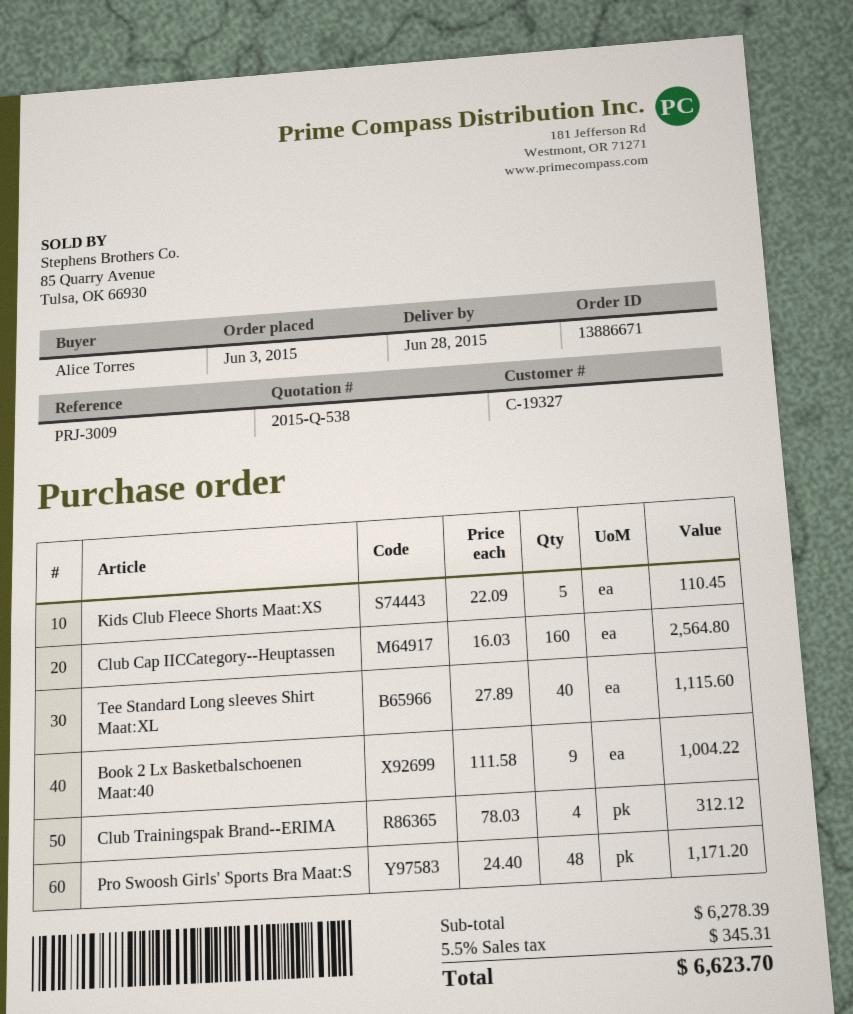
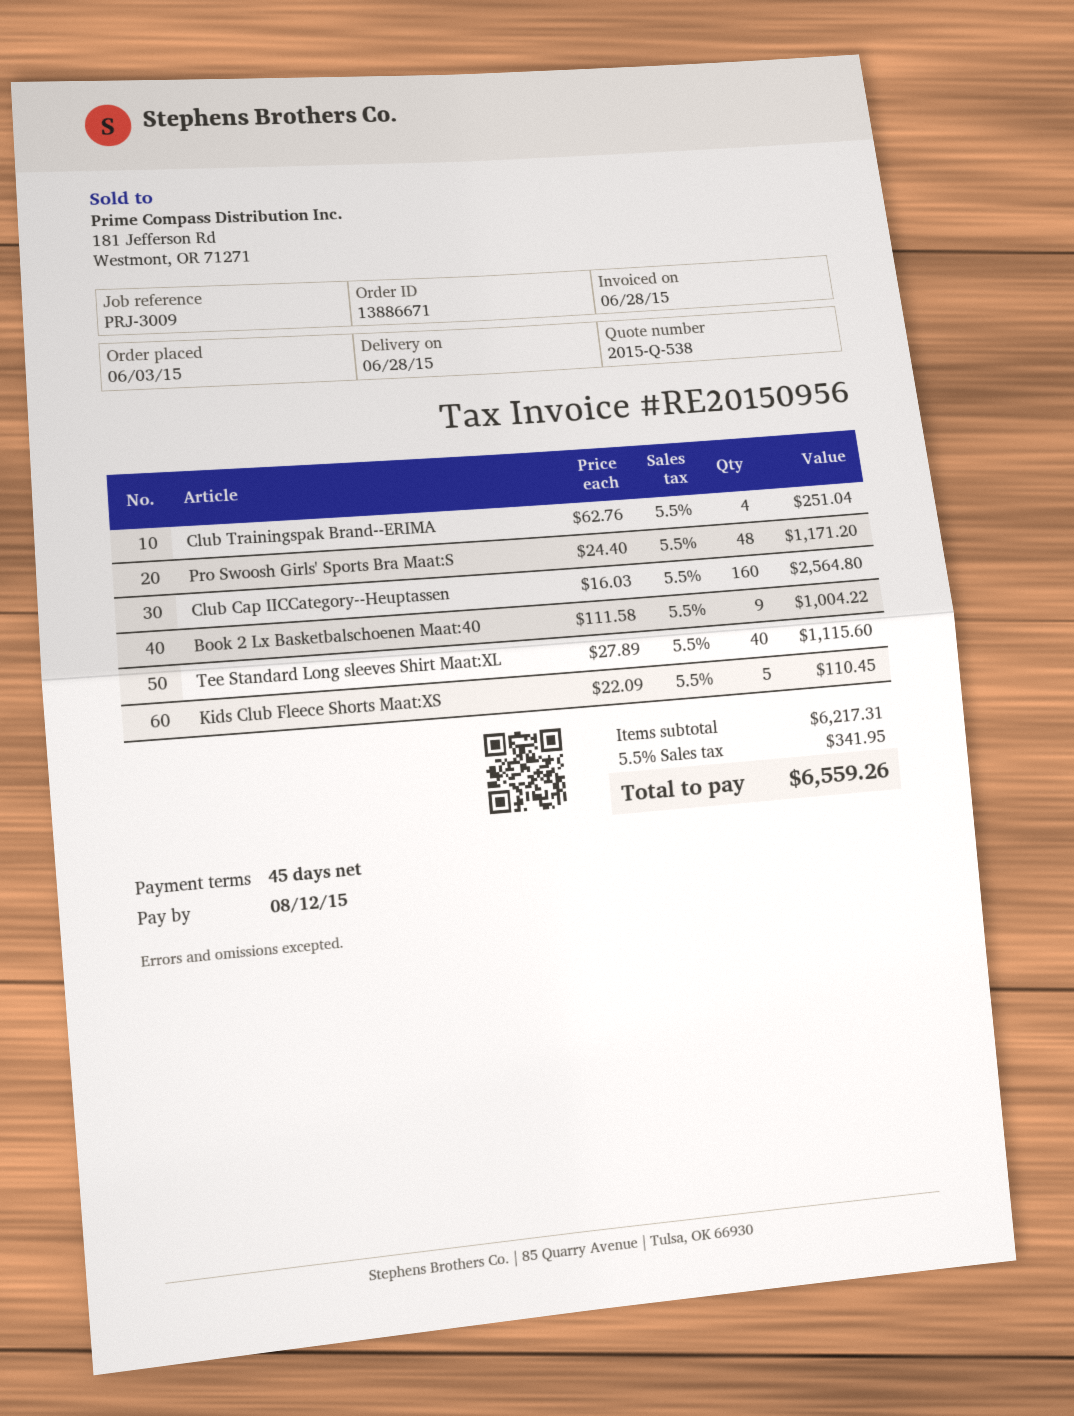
Club Trainingspak Brand--ERIMA: 4 x 78.03 = 312.12 -> 4 x 62.76 = 251.04
subtotal: 6278.39 -> 6217.31
tax: 5.5% = 345.31 -> 5.5% = 341.95
total: 6623.70 -> 6559.26

